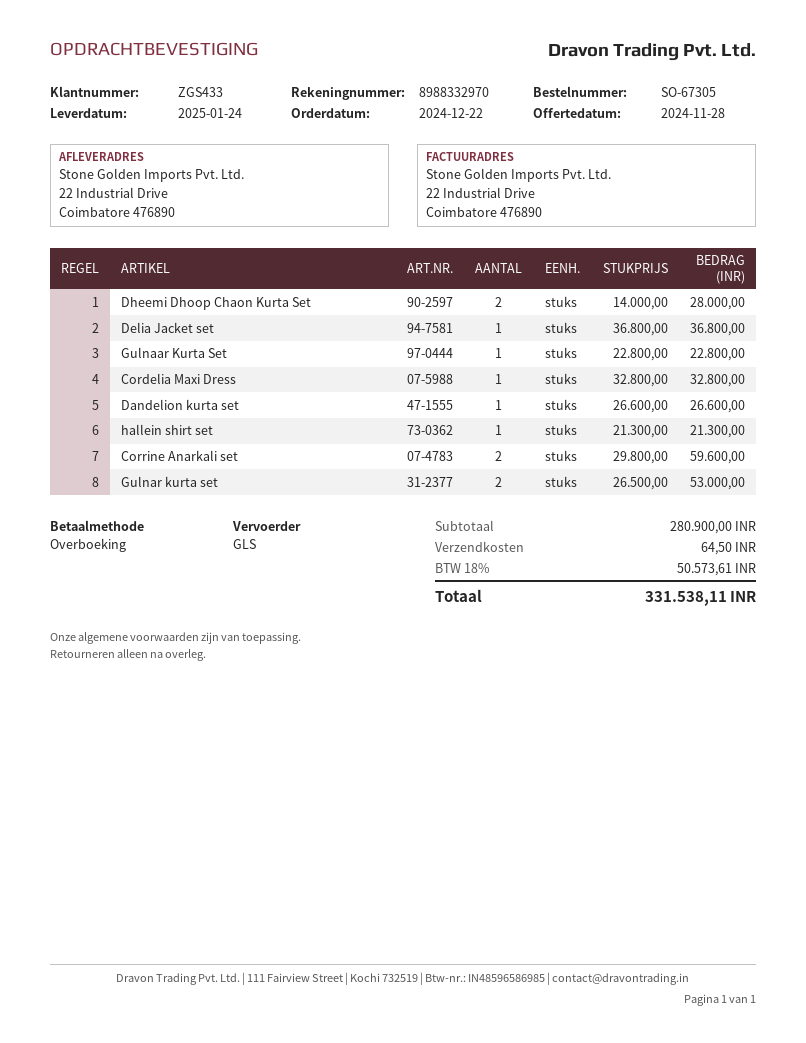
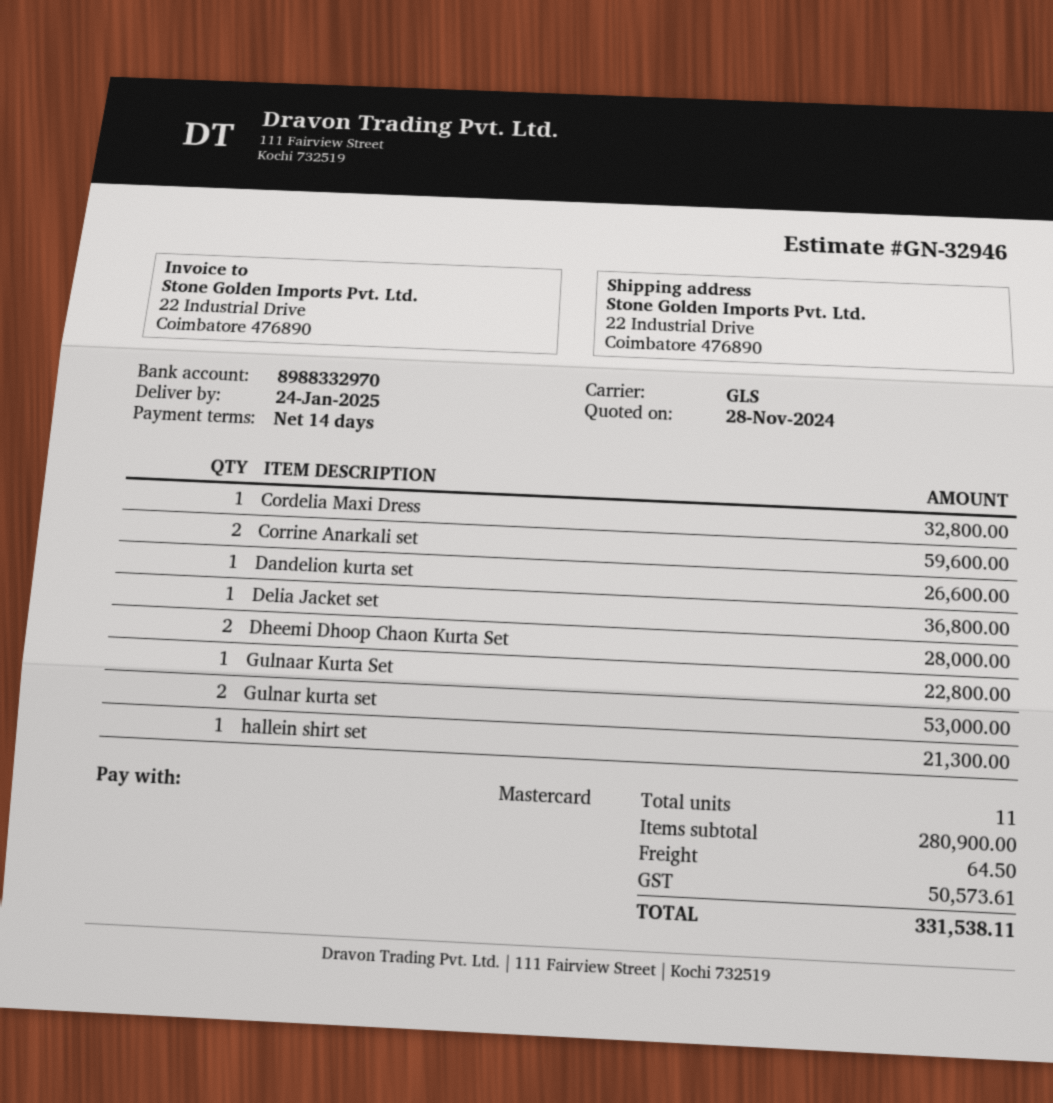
payment method: bank transfer -> Mastercard

